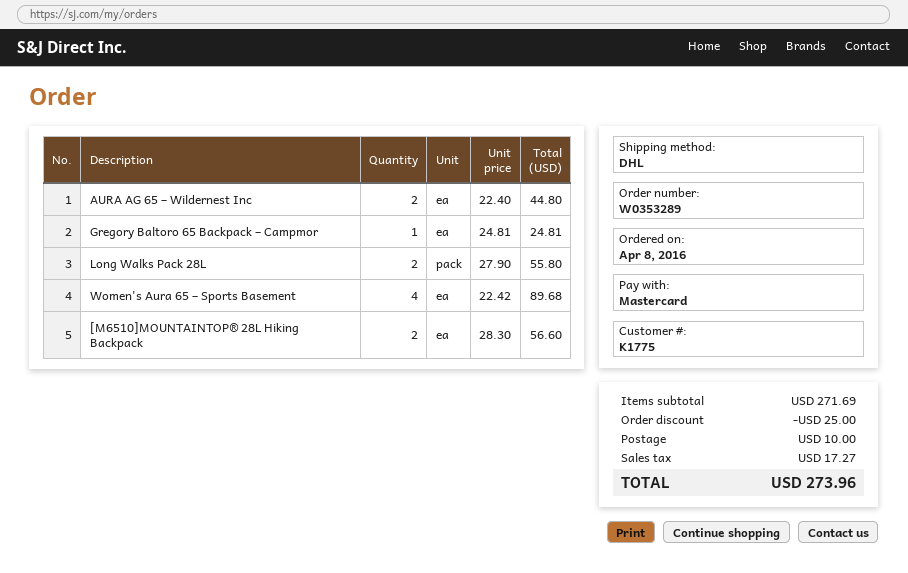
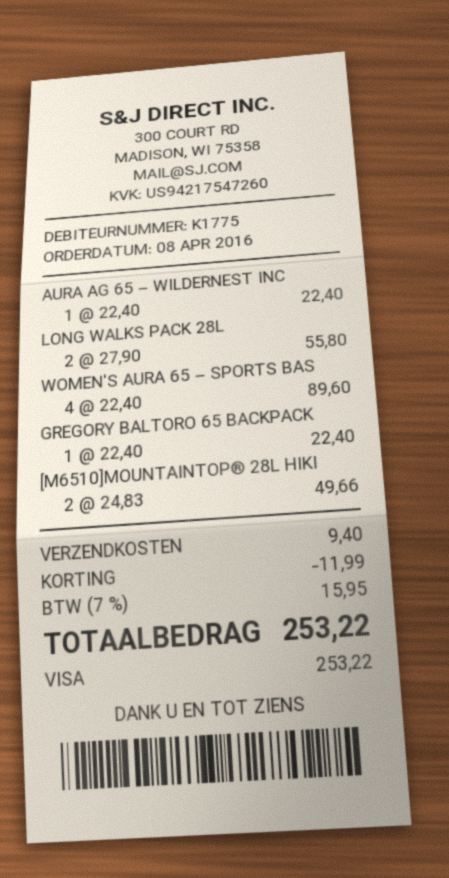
payment method: Mastercard -> Visa
AURA AG 65 – Wildernest Inc: 2 x 22.40 = 44.80 -> 1 x 22.40 = 22.40
Gregory Baltoro 65 Backpack – Campmor: 1 x 24.81 = 24.81 -> 1 x 22.40 = 22.40
Women's Aura 65 – Sports Basement: 4 x 22.42 = 89.68 -> 4 x 22.40 = 89.60
[M6510]MOUNTAINTOP® 28L Hiking Backpack: 2 x 28.30 = 56.60 -> 2 x 24.83 = 49.66
discount: 25.00 -> 11.99
shipping: 10.00 -> 9.40
tax: 17.27 -> 15.95
total: 273.96 -> 253.22

